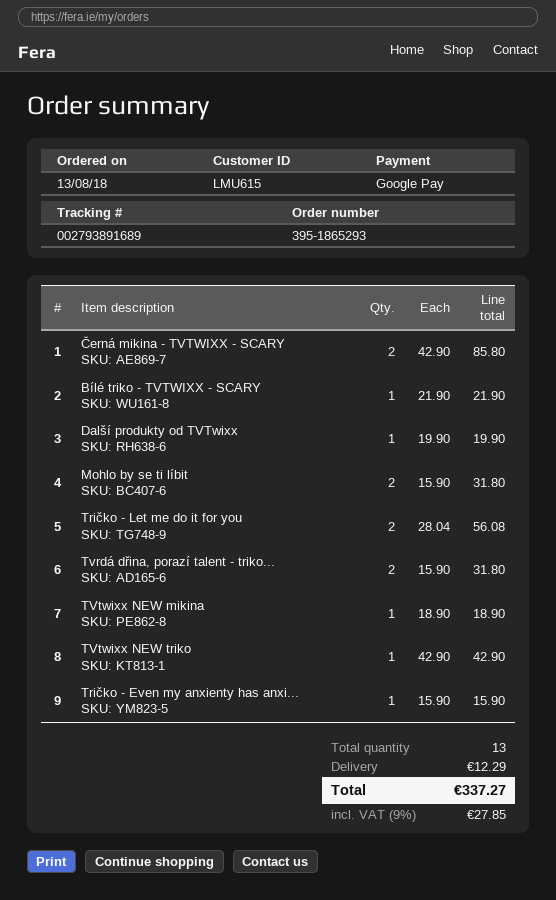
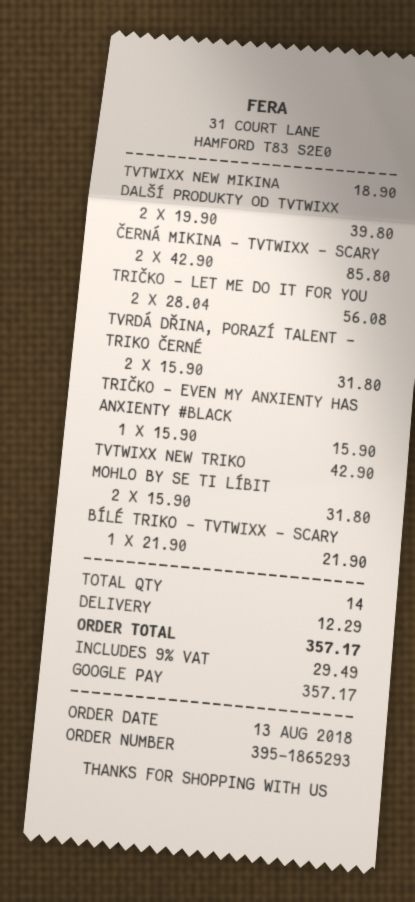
Další produkty od TVTwixx: 1 x 19.90 = 19.90 -> 2 x 19.90 = 39.80
total quantity: 13 -> 14
tax: 9% = 27.85 -> 9% = 29.49
total: 337.27 -> 357.17

